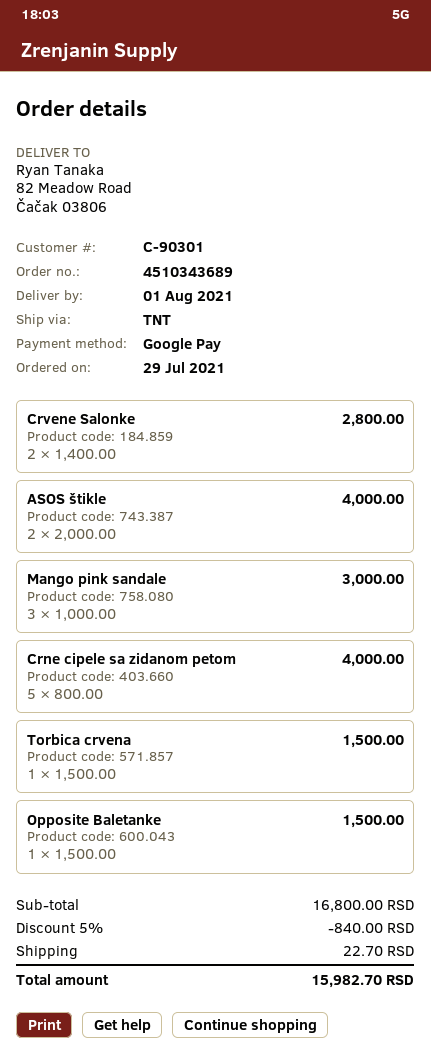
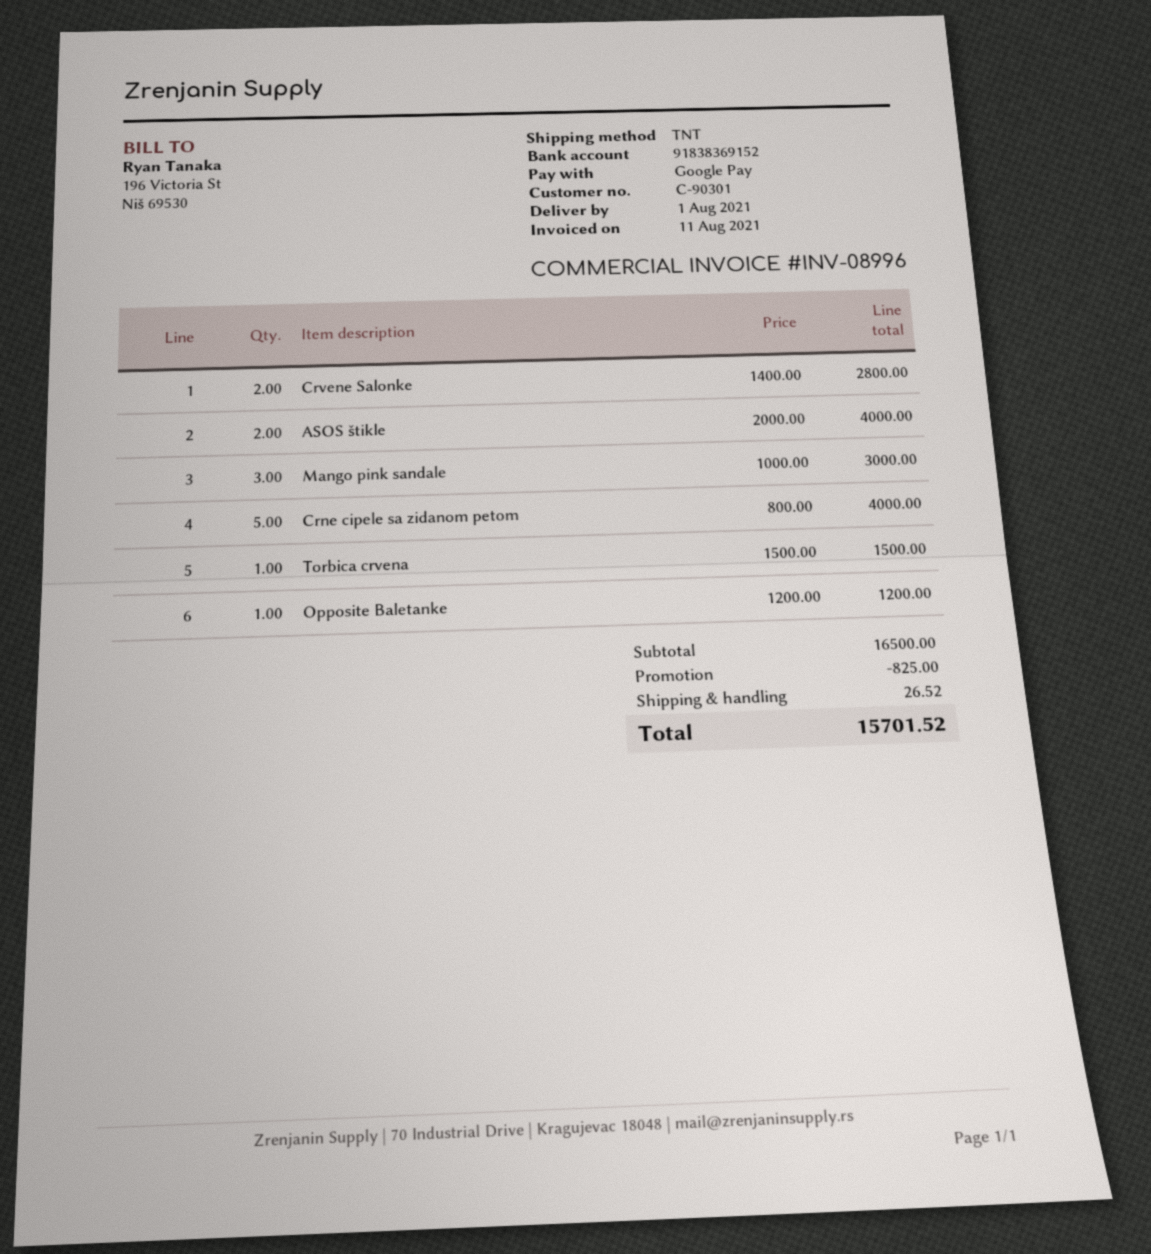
Opposite Baletanke: 1 x 1500.00 = 1500.00 -> 1 x 1200.00 = 1200.00
subtotal: 16800.00 -> 16500.00
discount: 840.00 -> 825.00
shipping: 22.70 -> 26.52
total: 15982.70 -> 15701.52

